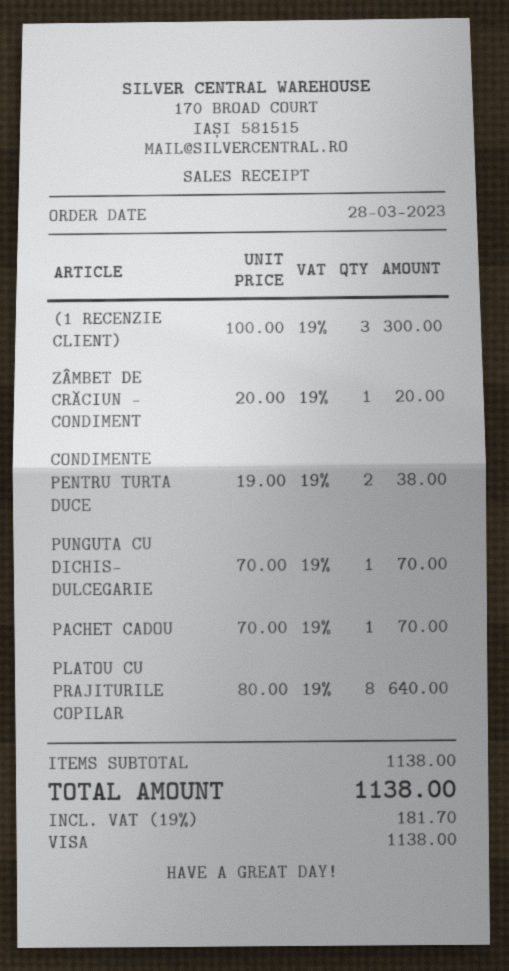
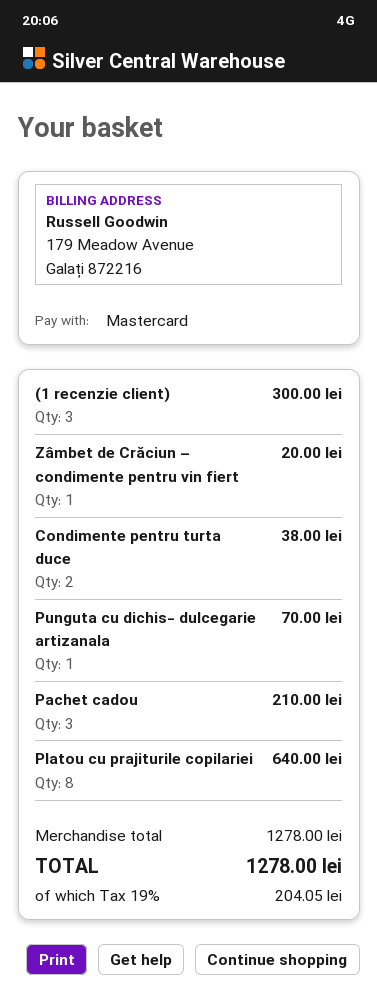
payment method: Visa -> Mastercard
PACHET CADOU: 1 for 70.00 -> 3 for 210.00
subtotal: 1138.00 -> 1278.00
tax: 19% = 181.70 -> 19% = 204.05
total: 1138.00 -> 1278.00

